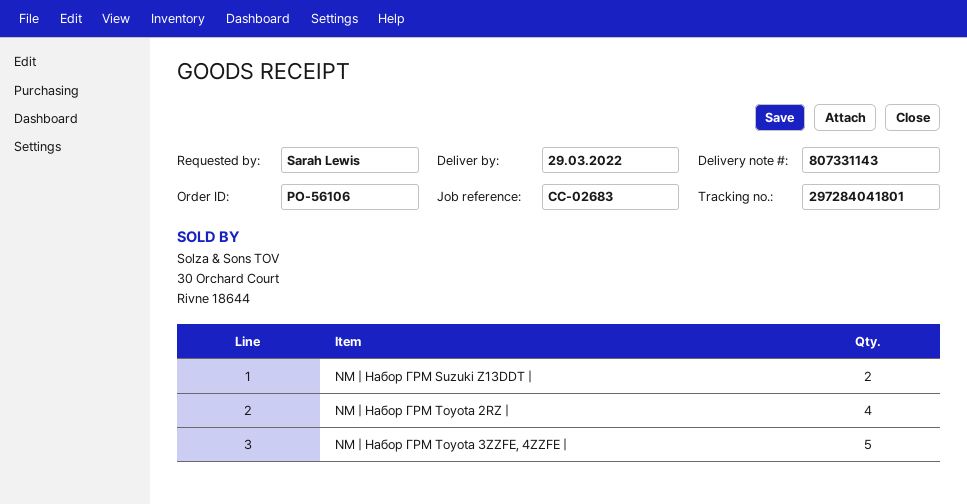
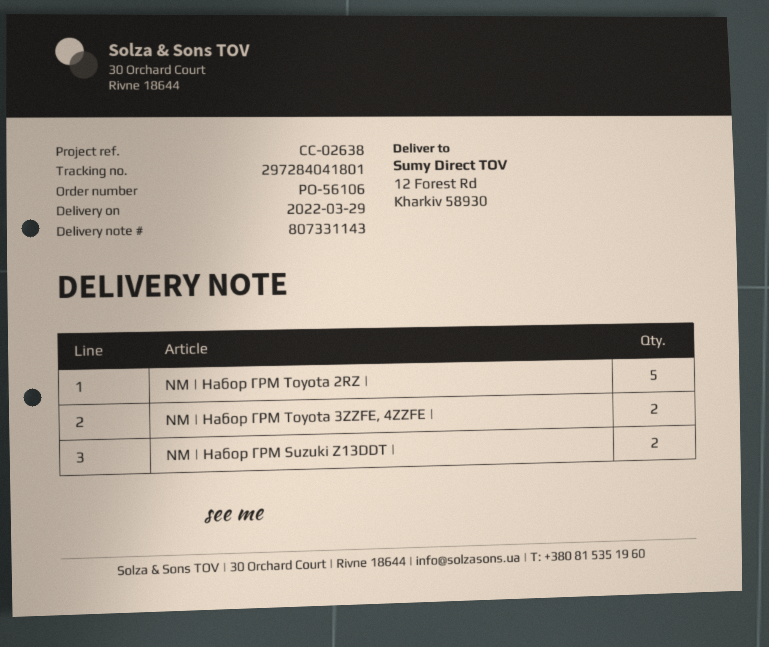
reference: CC-02683 -> CC-02638
NM | Набор ГРМ Toyota 2RZ |: 4 -> 5
NM | Набор ГРМ Toyota 3ZZFE, 4ZZFE |: 5 -> 2

